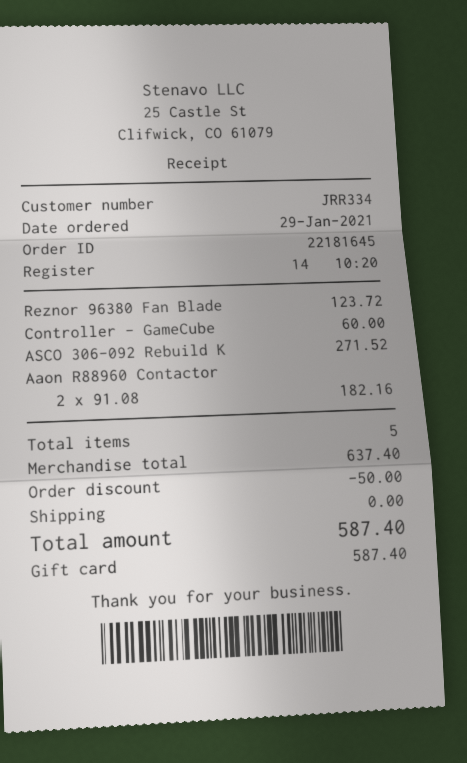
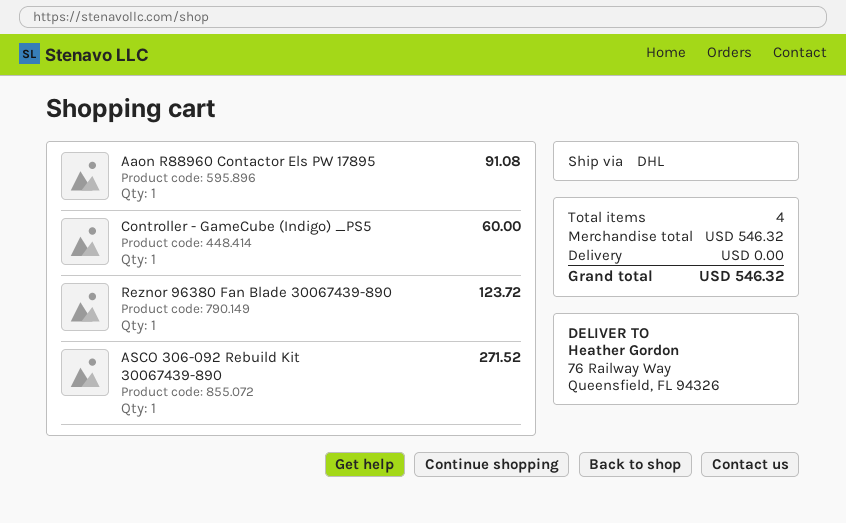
Aaon R88960 Contactor: 2 for 182.16 -> 1 for 91.08
total quantity: 5 -> 4
subtotal: 637.40 -> 546.32
discount: 50.00 -> none
total: 587.40 -> 546.32

